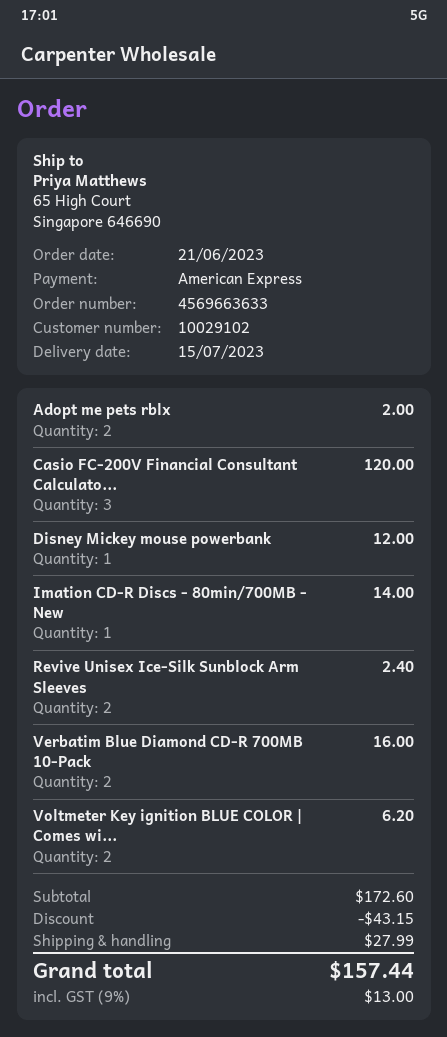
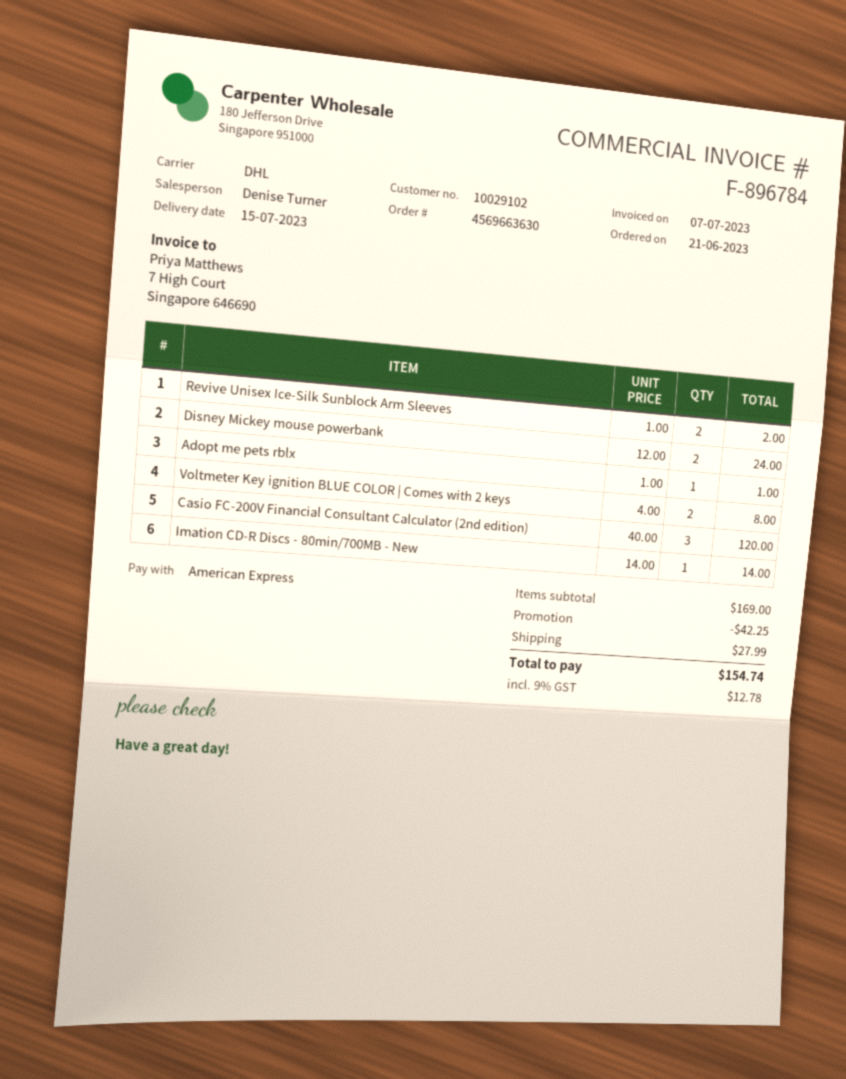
order number: 4569663633 -> 4569663630
Adopt me pets rblx: 2 for 2.00 -> 1 for 1.00
Disney Mickey mouse powerbank: 1 for 12.00 -> 2 for 24.00
Revive Unisex Ice-Silk Sunblock Arm Sleeves: 2 for 2.40 -> 2 for 2.00
Verbatim Blue Diamond CD-R 700MB 10-Pack: 2 for 16.00 -> none
Voltmeter Key ignition BLUE COLOR | Comes wi...: 2 for 6.20 -> 2 for 8.00
subtotal: 172.60 -> 169.00
discount: 43.15 -> 42.25
tax: 9% = 13.00 -> 9% = 12.78
total: 157.44 -> 154.74

